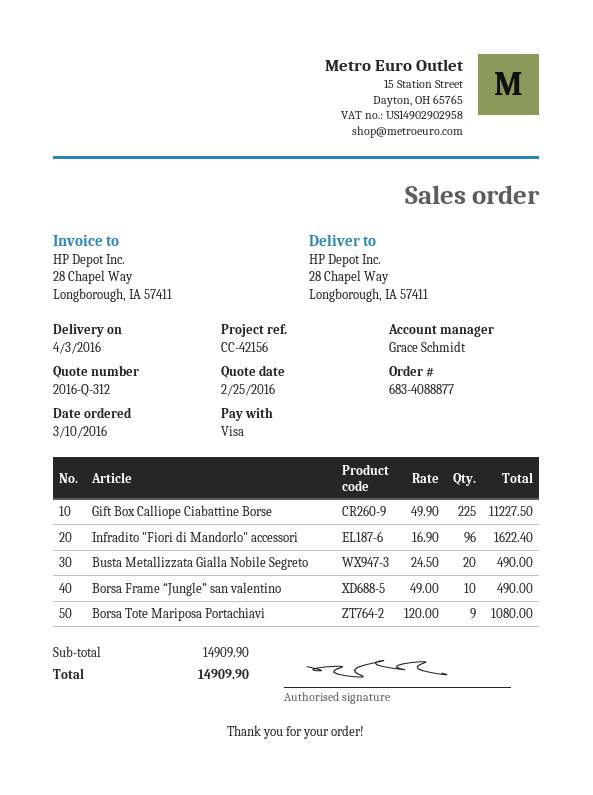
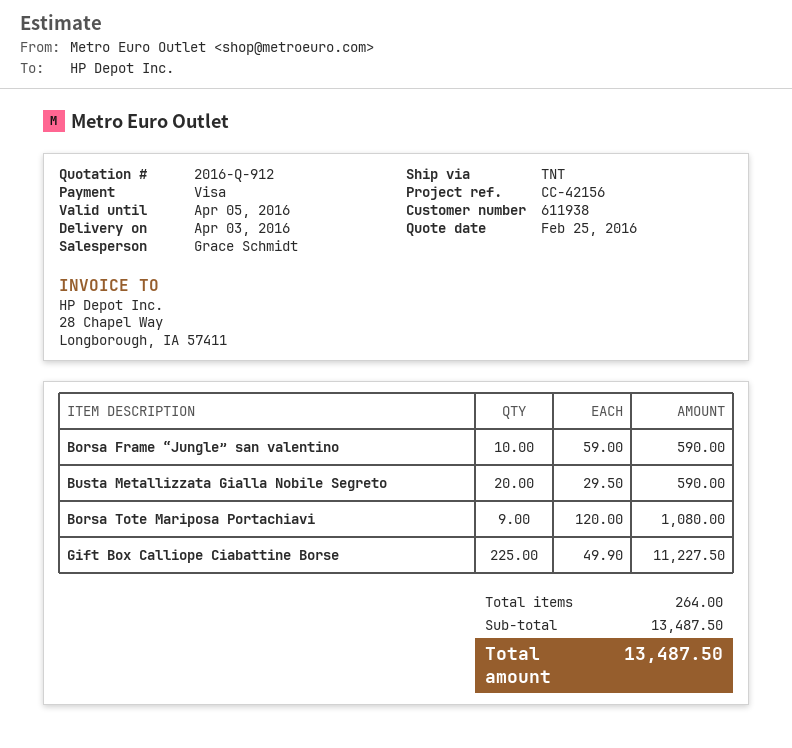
quote number: 2016-Q-312 -> 2016-Q-912
Infradito "Fiori di Mandorlo" accessori: 96 x 16.90 = 1622.40 -> none
Busta Metallizzata Gialla Nobile Segreto: 20 x 24.50 = 490.00 -> 20 x 29.50 = 590.00
Borsa Frame “Jungle” san valentino: 10 x 49.00 = 490.00 -> 10 x 59.00 = 590.00
subtotal: 14909.90 -> 13487.50
total: 14909.90 -> 13487.50

